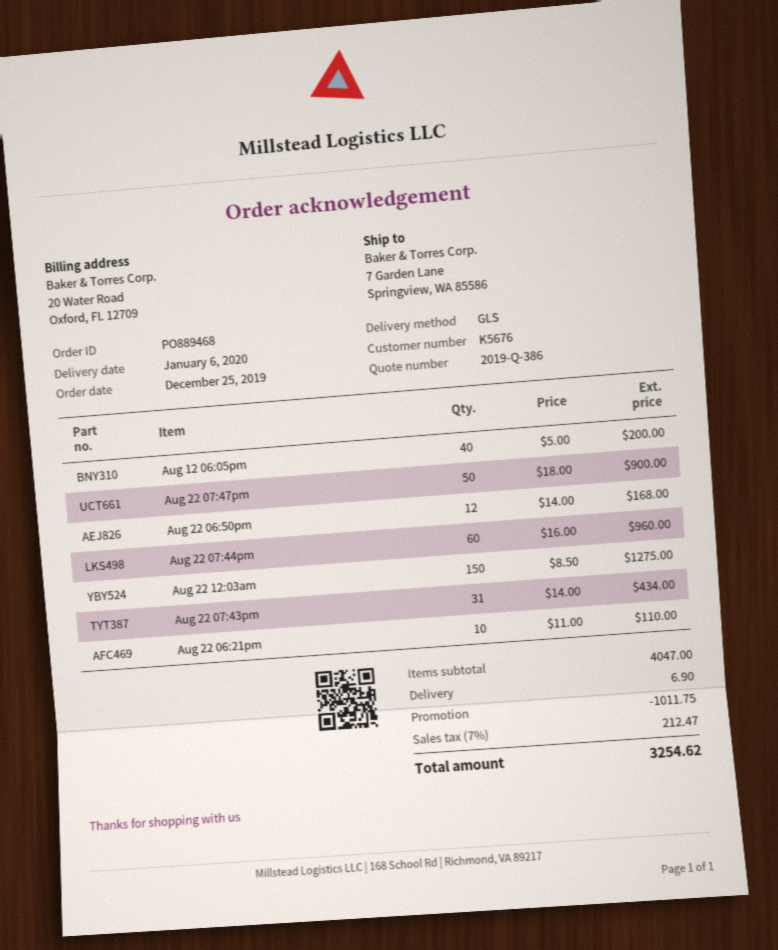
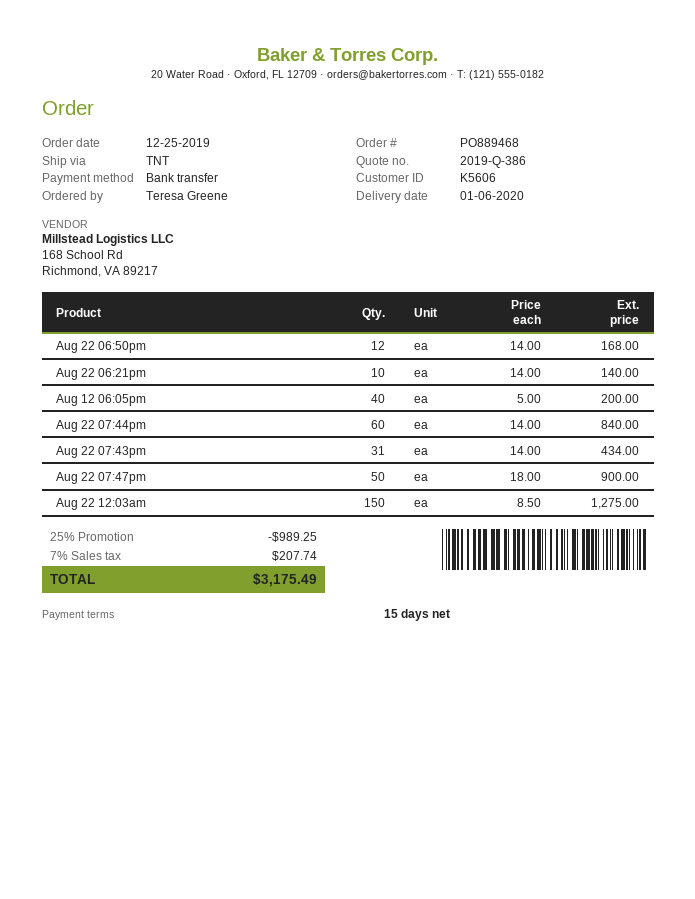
customer number: K5676 -> K5606
shipping method: GLS -> TNT
Aug 22 07:44pm: 60 x 16.00 = 960.00 -> 60 x 14.00 = 840.00
Aug 22 06:21pm: 10 x 11.00 = 110.00 -> 10 x 14.00 = 140.00
discount: 1011.75 -> 989.25
shipping: 6.90 -> none
tax: 7% = 212.47 -> 7% = 207.74
total: 3254.62 -> 3175.49

